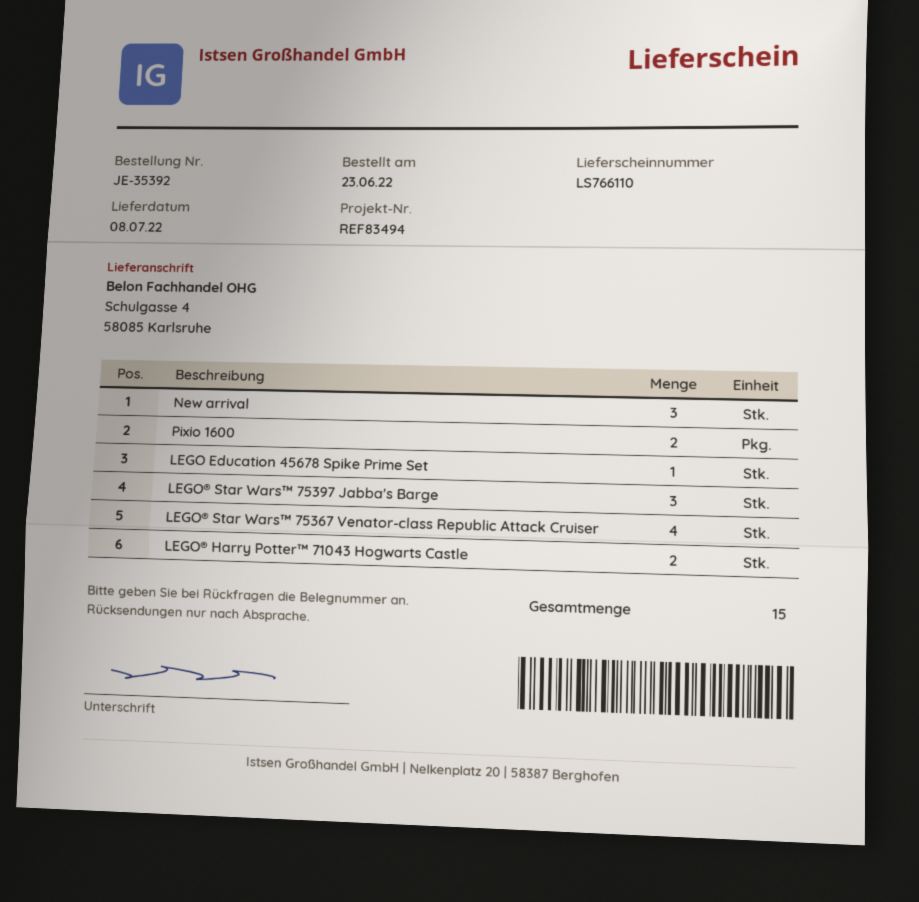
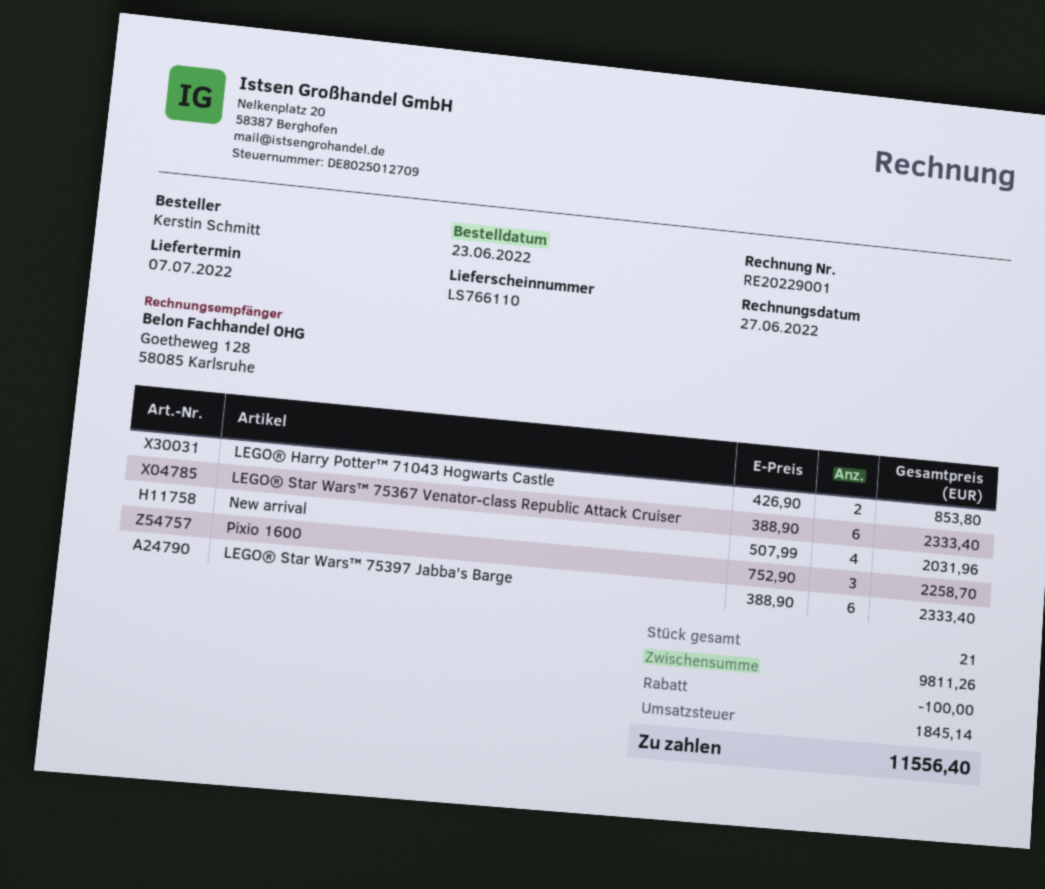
delivery date: 2022-07-08 -> 2022-07-07
New arrival: 3 -> 4
Pixio 1600: 2 -> 3
LEGO Education 45678 Spike Prime Set: 1 -> none
LEGO® Star Wars™ 75397 Jabba's Barge: 3 -> 6
LEGO® Star Wars™ 75367 Venator-class Republic Attack Cruiser: 4 -> 6
total quantity: 15 -> 21

